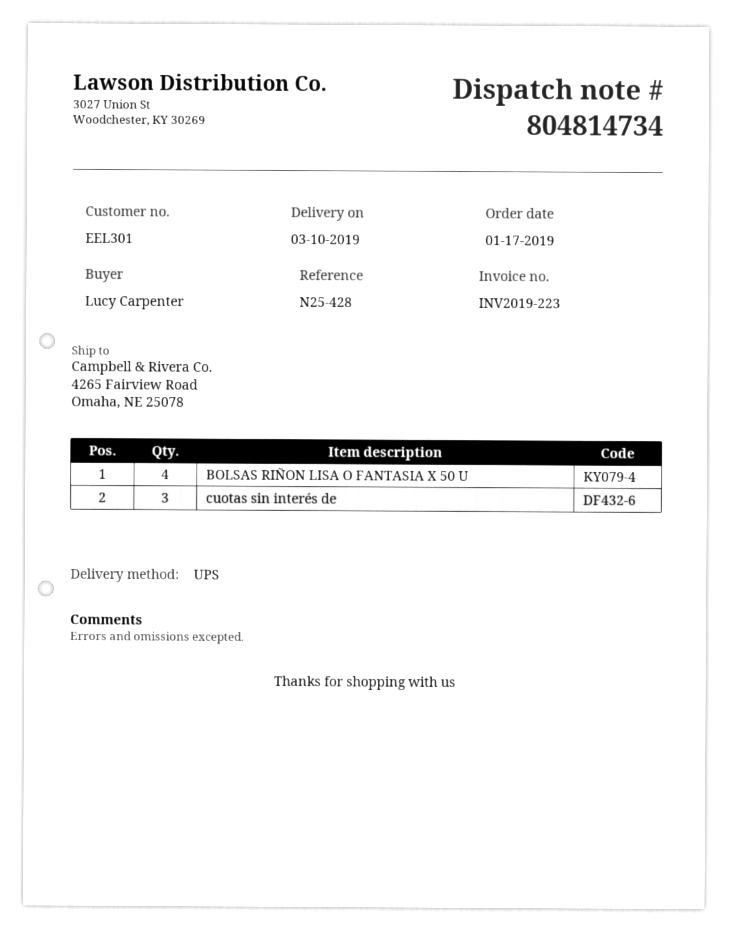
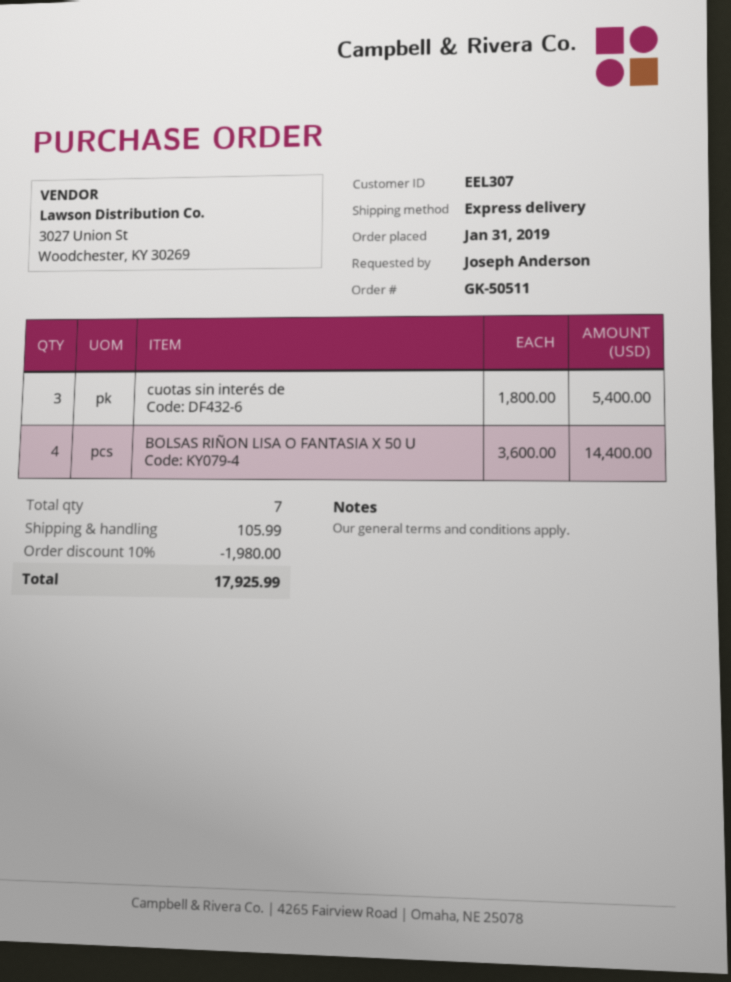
order date: 2019-01-17 -> 2019-01-31
customer number: EEL301 -> EEL307
ordered by: Lucy Carpenter -> Joseph Anderson
shipping method: UPS -> express

